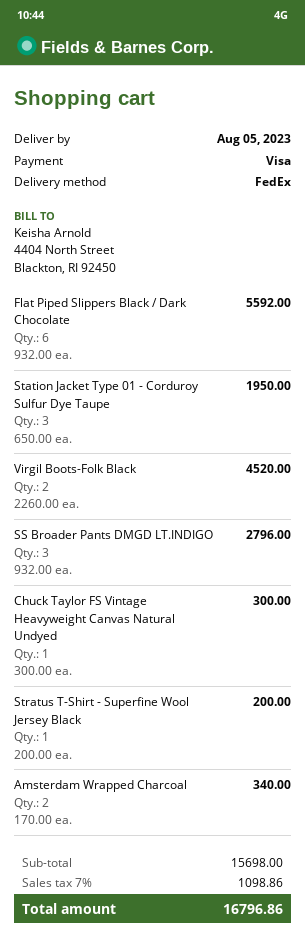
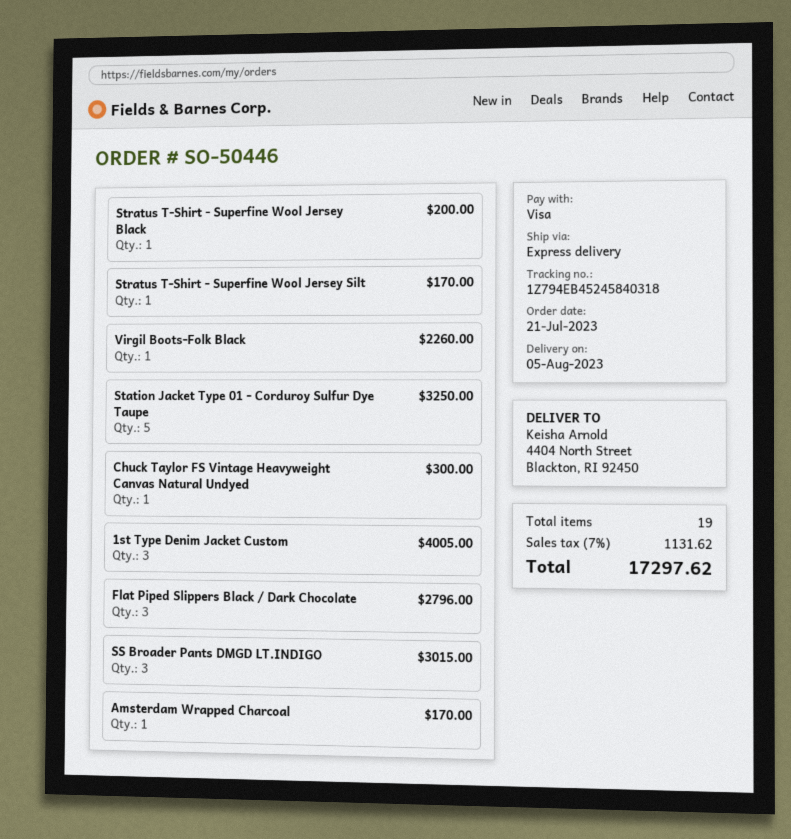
shipping method: FedEx -> express
Flat Piped Slippers Black / Dark Chocolate: 6 for 5592.00 -> 3 for 2796.00
Station Jacket Type 01 - Corduroy Sulfur Dye Taupe: 3 for 1950.00 -> 5 for 3250.00
Virgil Boots-Folk Black: 2 for 4520.00 -> 1 for 2260.00
SS Broader Pants DMGD LT.INDIGO: 3 for 2796.00 -> 3 for 3015.00
Amsterdam Wrapped Charcoal: 2 for 340.00 -> 1 for 170.00
Stratus T-Shirt - Superfine Wool Jersey Silt: none -> 1 for 170.00
1st Type Denim Jacket Custom: none -> 3 for 4005.00
tax: 7% = 1098.86 -> 7% = 1131.62
total: 16796.86 -> 17297.62

